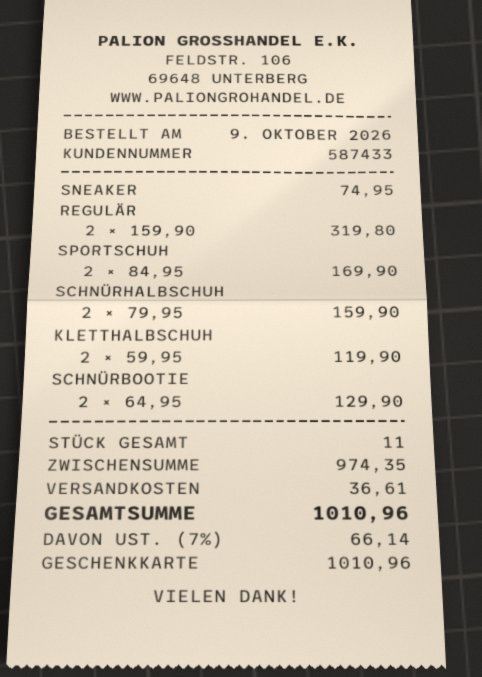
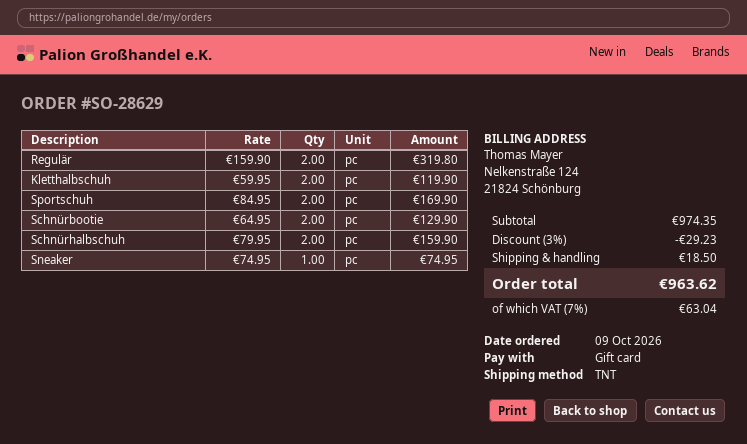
discount: none -> 3% = 29.23
shipping: 36.61 -> 18.50
tax: 7% = 66.14 -> 7% = 63.04
total: 1010.96 -> 963.62

